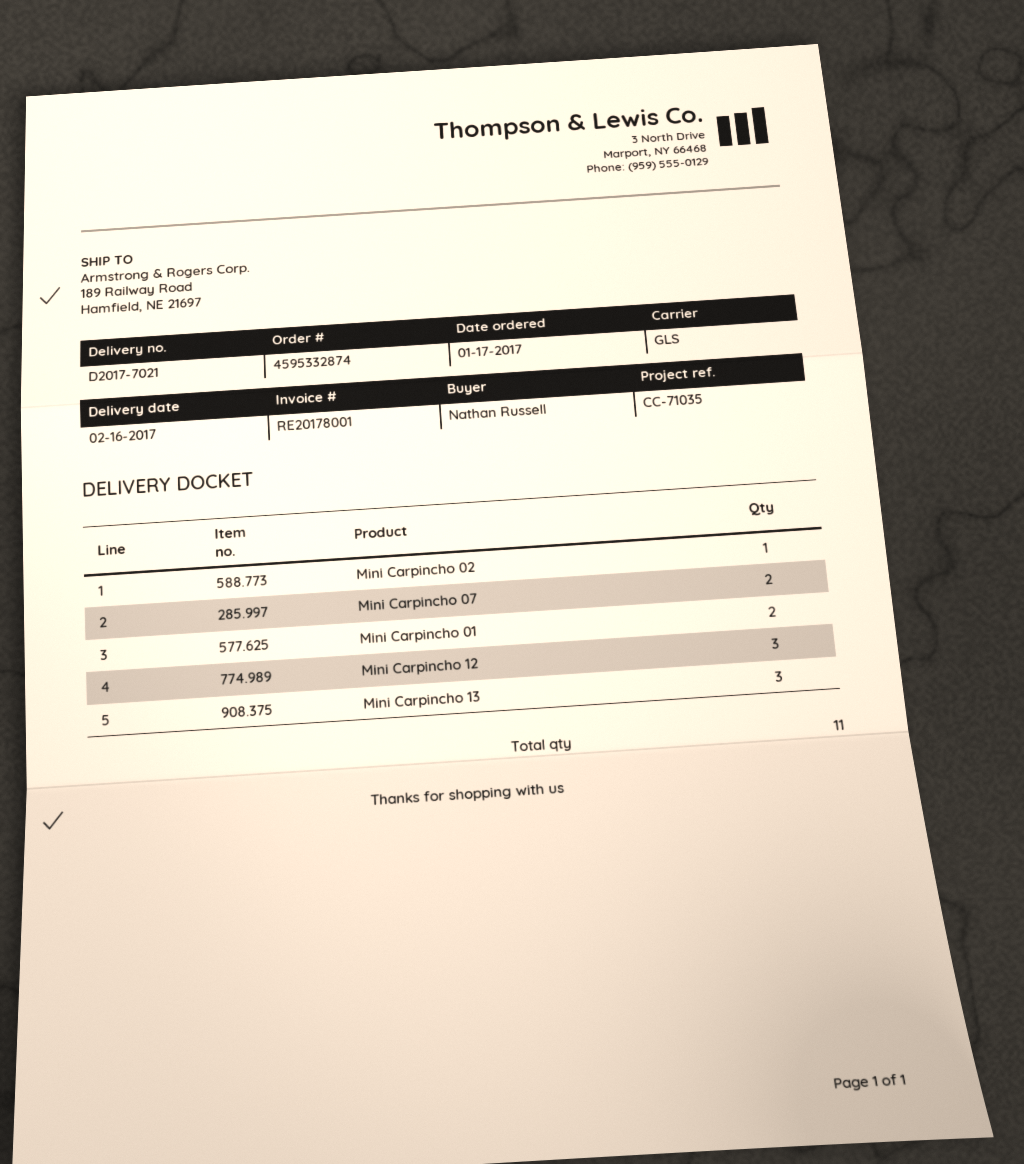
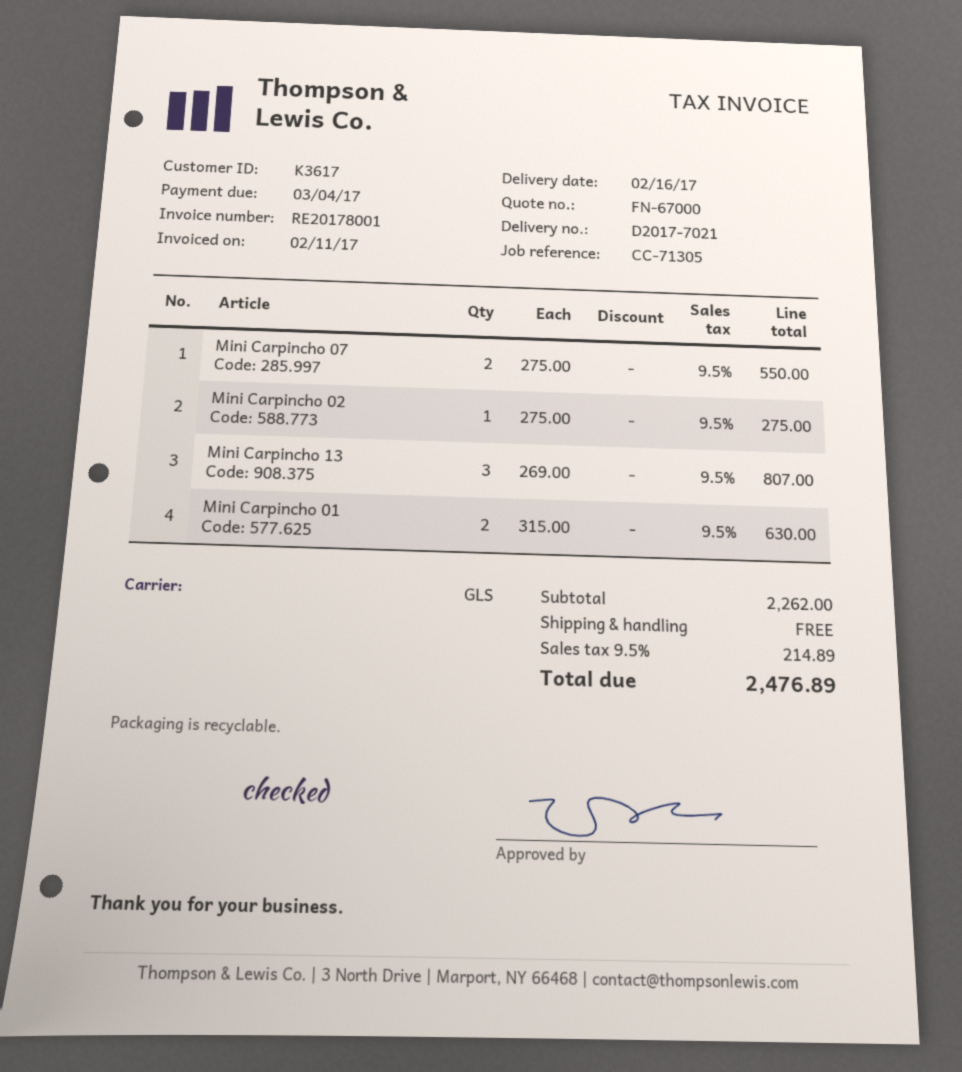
reference: CC-71035 -> CC-71305
Mini Carpincho 12: 3 -> none

